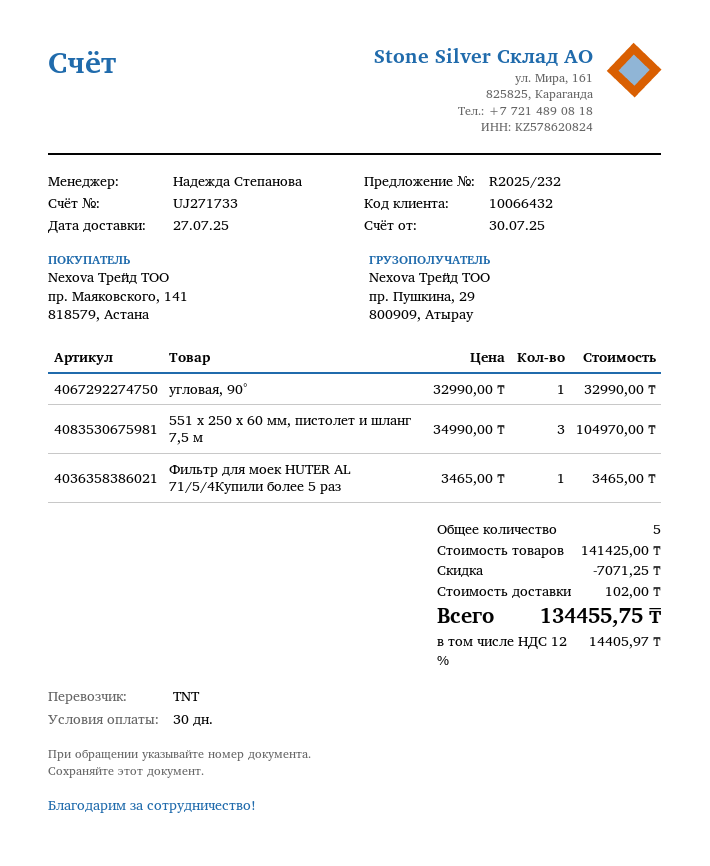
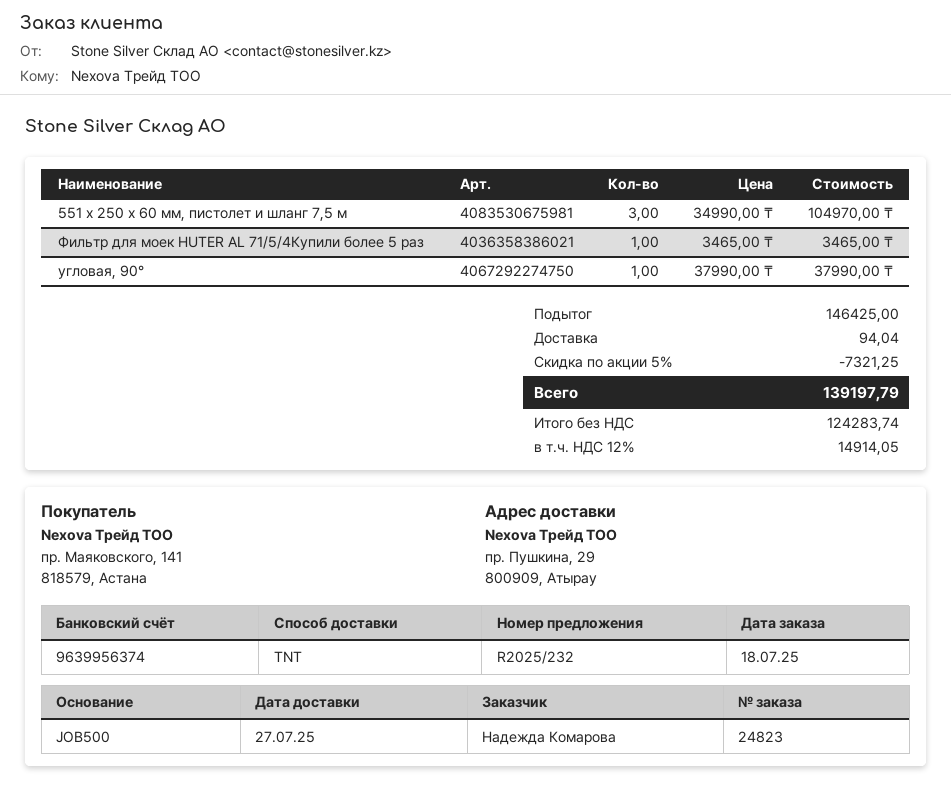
угловая, 90°: 1 x 32990.00 = 32990.00 -> 1 x 37990.00 = 37990.00
subtotal: 141425.00 -> 146425.00
discount: 7071.25 -> 7321.25
shipping: 102.00 -> 94.04
tax: 12% = 14405.97 -> 12% = 14914.05
total: 134455.75 -> 139197.79

